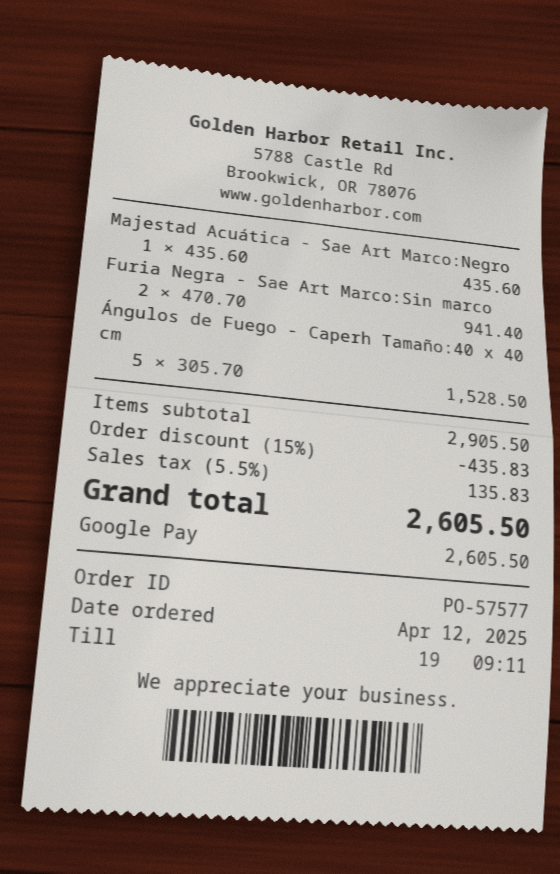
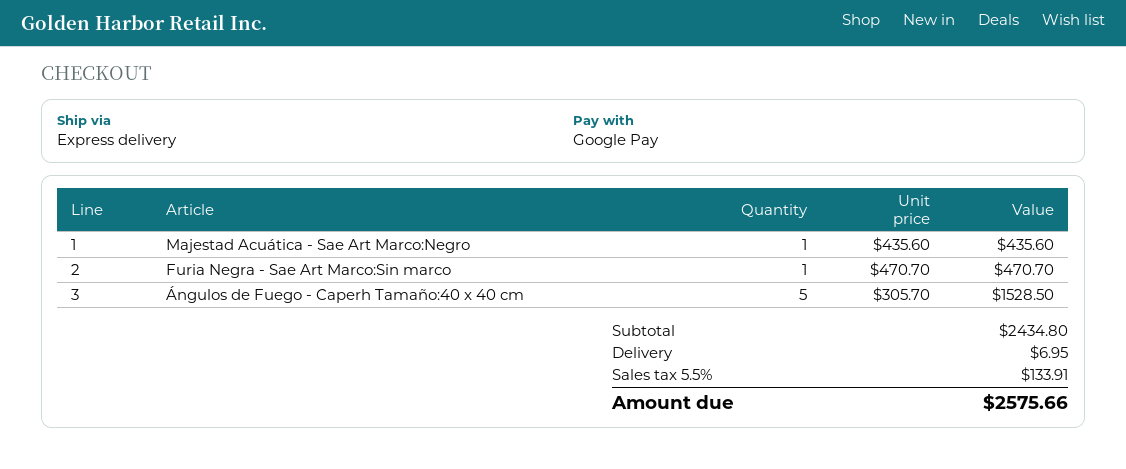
Furia Negra - Sae Art Marco:Sin marco: 2 x 470.70 = 941.40 -> 1 x 470.70 = 470.70
subtotal: 2905.50 -> 2434.80
discount: 15% = 435.83 -> none
shipping: none -> 6.95
tax: 5.5% = 135.83 -> 5.5% = 133.91
total: 2605.50 -> 2575.66

